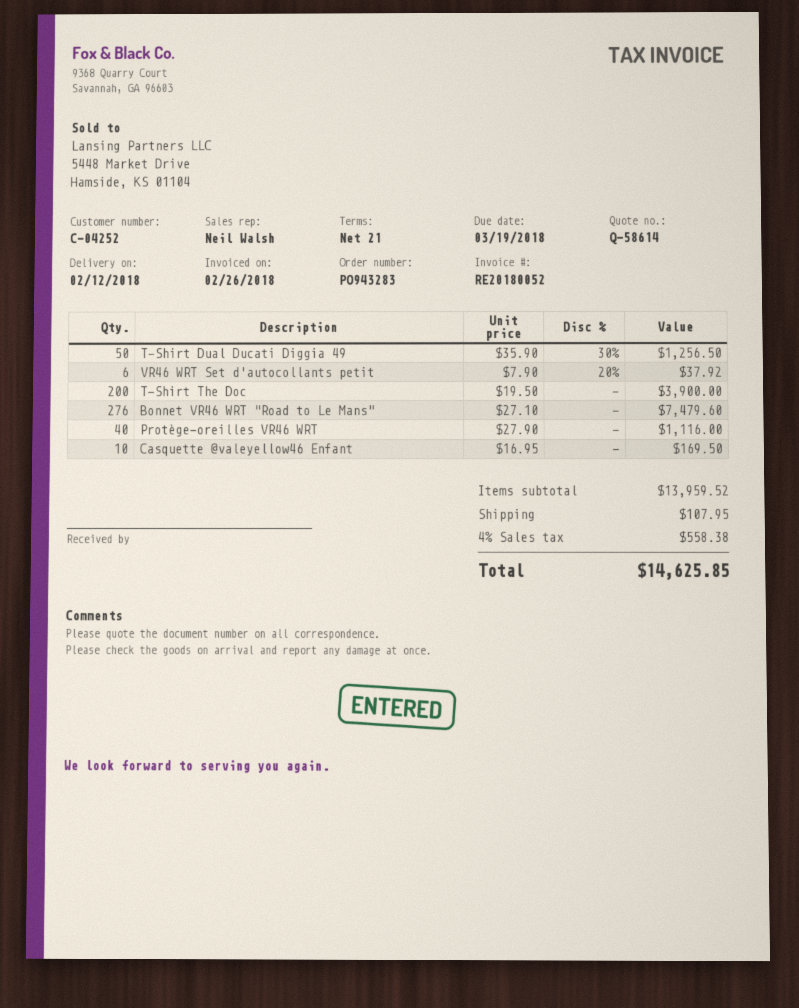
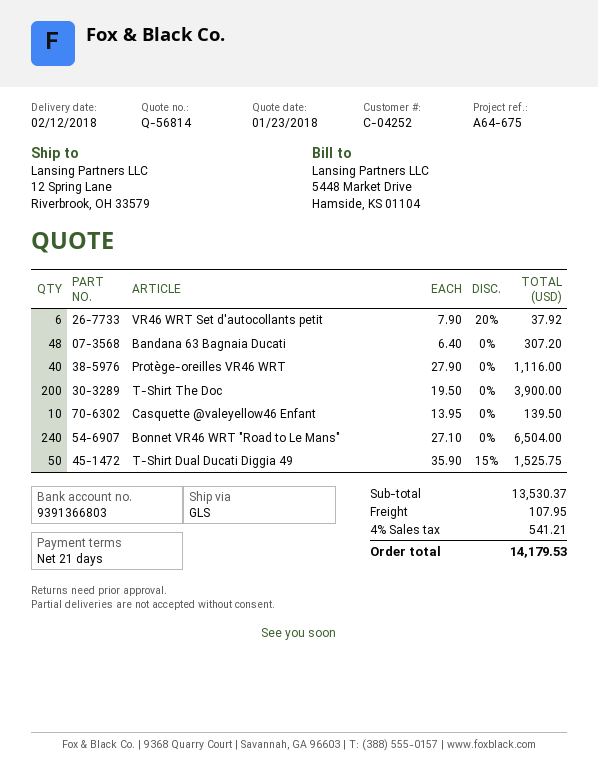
quote number: Q-58614 -> Q-56814
T-Shirt Dual Ducati Diggia 49: 50 x 35.90 - 30% = 1256.50 -> 50 x 35.90 - 15% = 1525.75
Bonnet VR46 WRT "Road to Le Mans": 276 x 27.10 = 7479.60 -> 240 x 27.10 = 6504.00
Casquette @valeyellow46 Enfant: 10 x 16.95 = 169.50 -> 10 x 13.95 = 139.50
Bandana 63 Bagnaia Ducati: none -> 48 x 6.40 = 307.20
subtotal: 13959.52 -> 13530.37
tax: 4% = 558.38 -> 4% = 541.21
total: 14625.85 -> 14179.53

